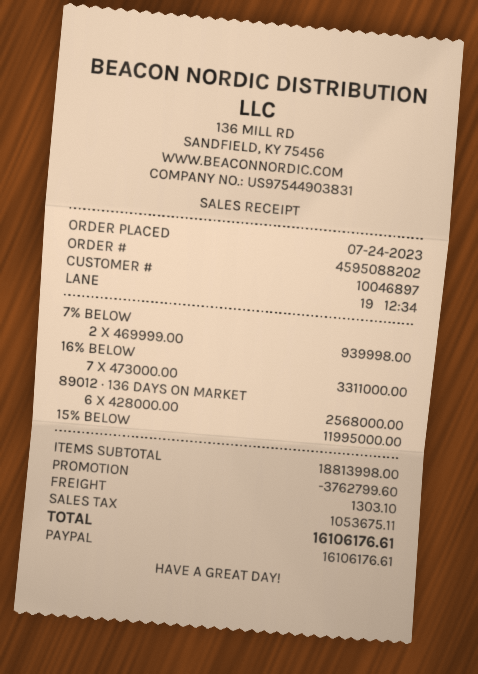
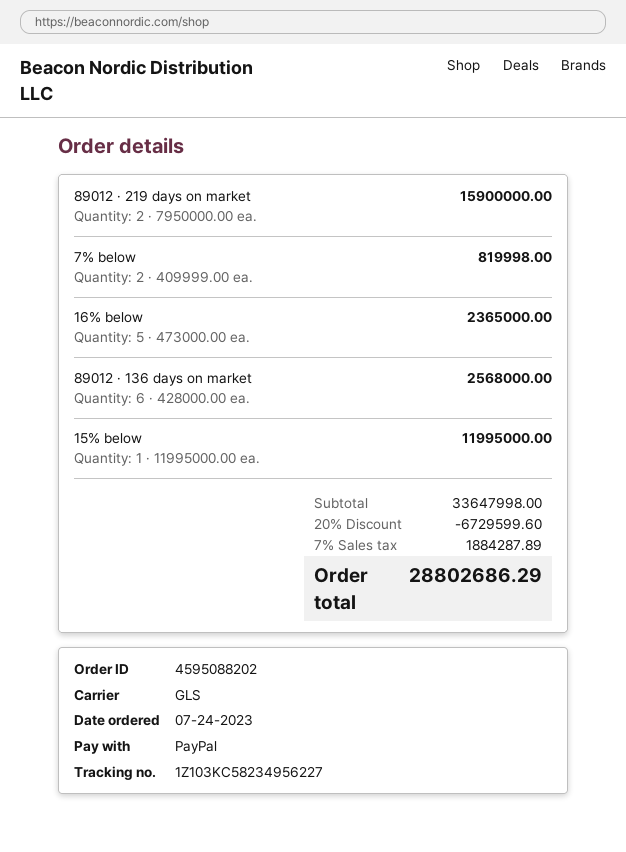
7% BELOW: 2 x 469999.00 = 939998.00 -> 2 x 409999.00 = 819998.00
16% BELOW: 7 x 473000.00 = 3311000.00 -> 5 x 473000.00 = 2365000.00
89012 · 219 days on market: none -> 2 x 7950000.00 = 15900000.00
subtotal: 18813998.00 -> 33647998.00
discount: 3762799.60 -> 6729599.60
shipping: 1303.10 -> none
tax: 1053675.11 -> 1884287.89
total: 16106176.61 -> 28802686.29

